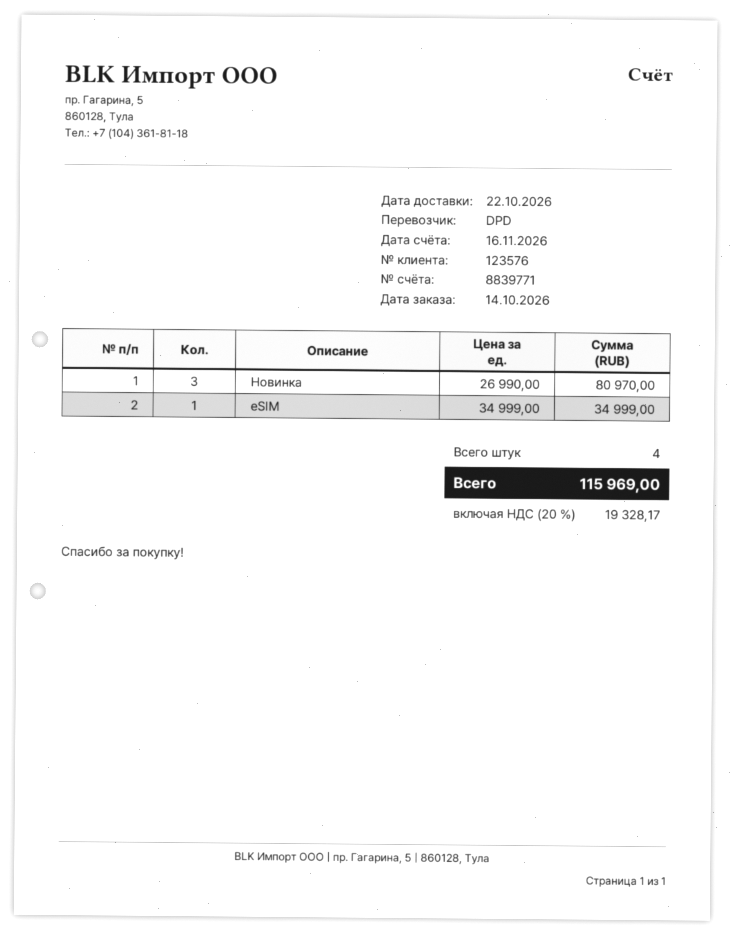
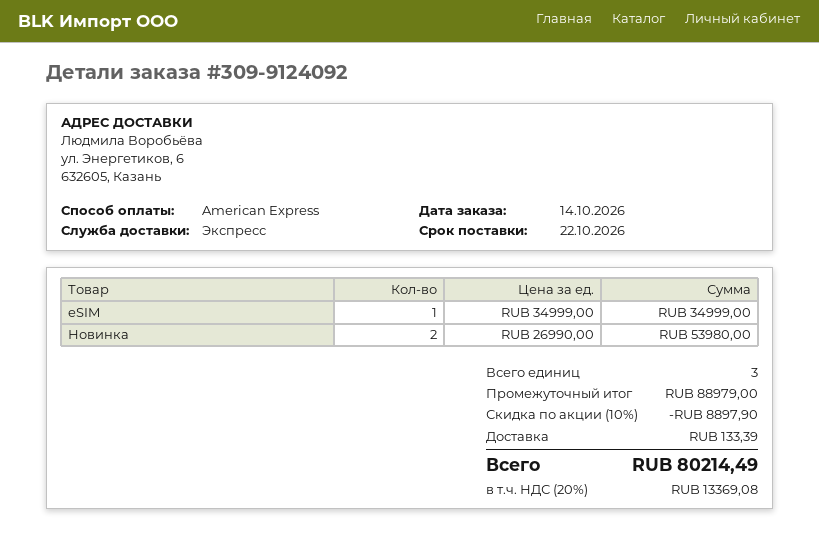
shipping method: DPD -> express
Новинка: 3 x 26990.00 = 80970.00 -> 2 x 26990.00 = 53980.00
total quantity: 4 -> 3
discount: none -> 10% = 8897.90
shipping: none -> 133.39
tax: 20% = 19328.17 -> 20% = 13369.08
total: 115969.00 -> 80214.49

